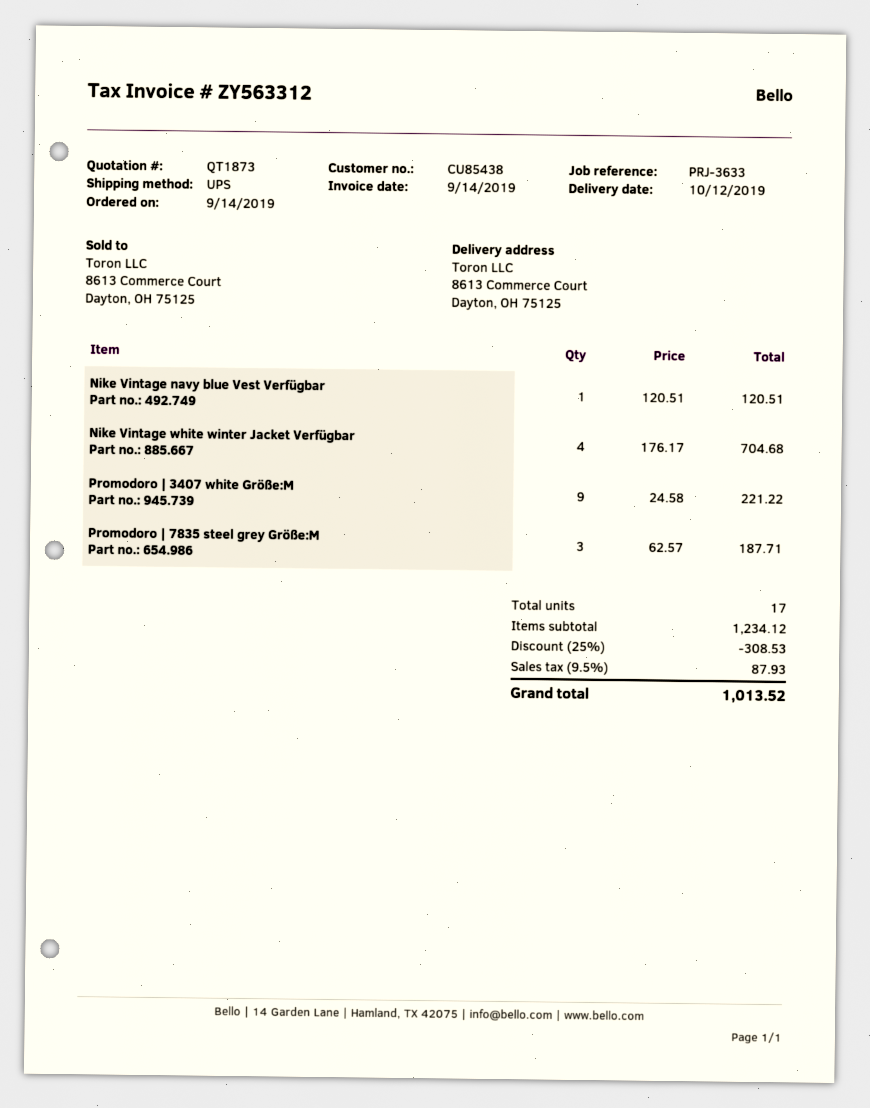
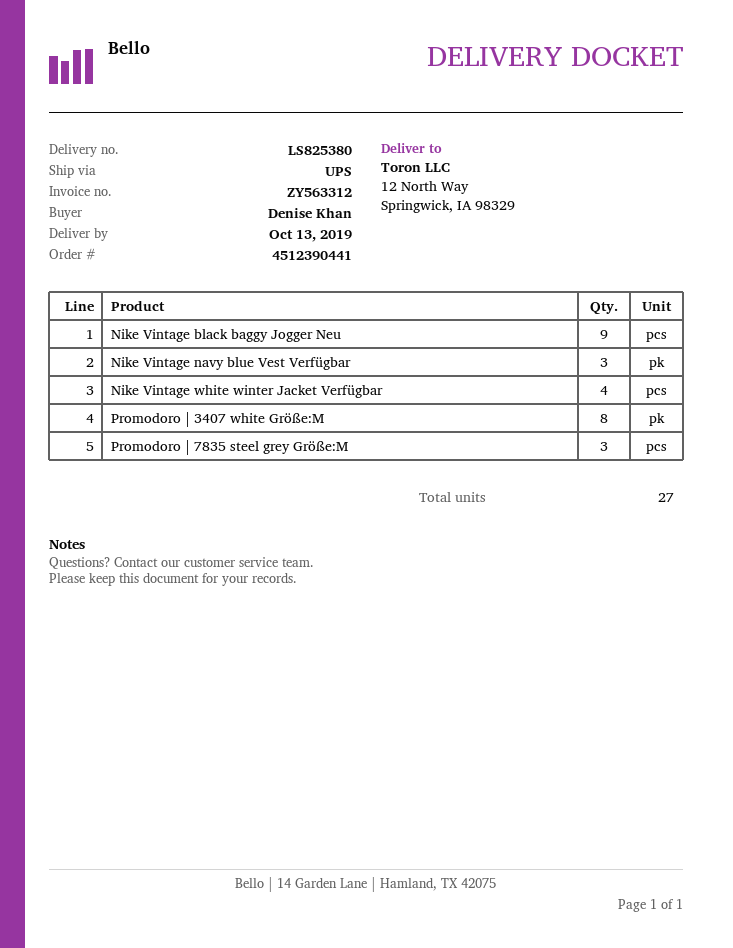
delivery date: 2019-10-12 -> 2019-10-13
ship to: 8613 Commerce Court, Dayton, OH 75125 -> 12 North Way, Springwick, IA 98329
Nike Vintage navy blue Vest Verfügbar: 1 -> 3
Promodoro | 3407 white Größe:M: 9 -> 8
Nike Vintage black baggy Jogger Neu: none -> 9
total quantity: 17 -> 27

